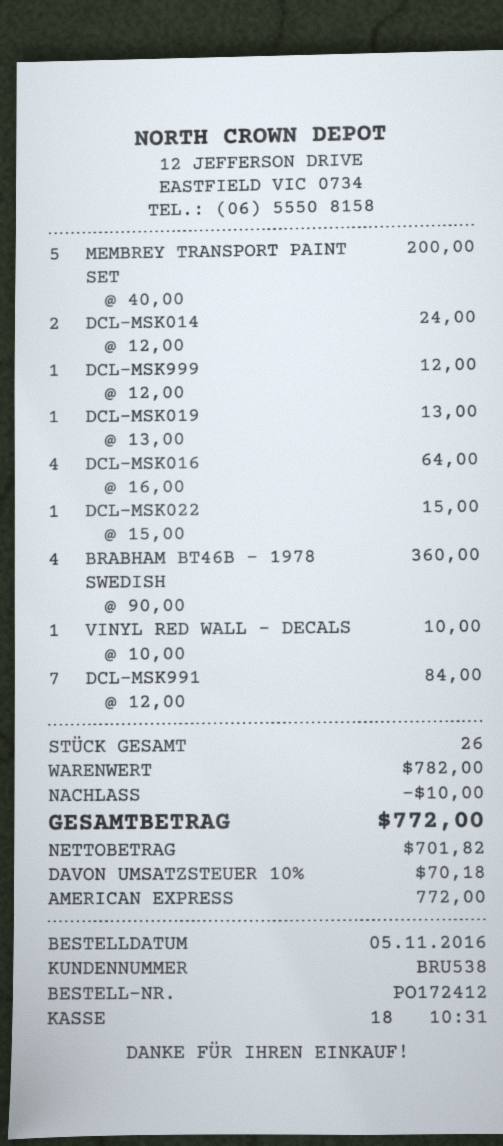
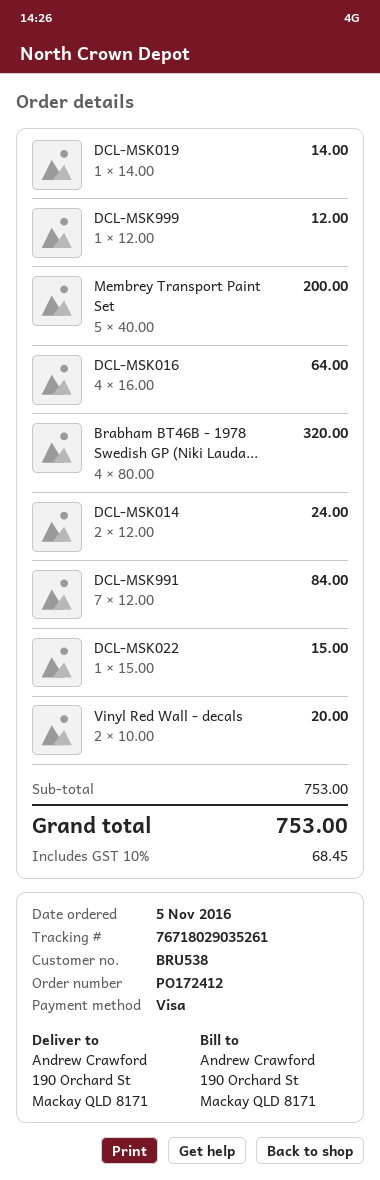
payment method: American Express -> Visa
DCL-MSK019: 1 x 13.00 = 13.00 -> 1 x 14.00 = 14.00
BRABHAM BT46B - 1978 SWEDISH: 4 x 90.00 = 360.00 -> 4 x 80.00 = 320.00
VINYL RED WALL - DECALS: 1 x 10.00 = 10.00 -> 2 x 10.00 = 20.00
subtotal: 782.00 -> 753.00
discount: 10.00 -> none
tax: 10% = 70.18 -> 10% = 68.45
total: 772.00 -> 753.00

